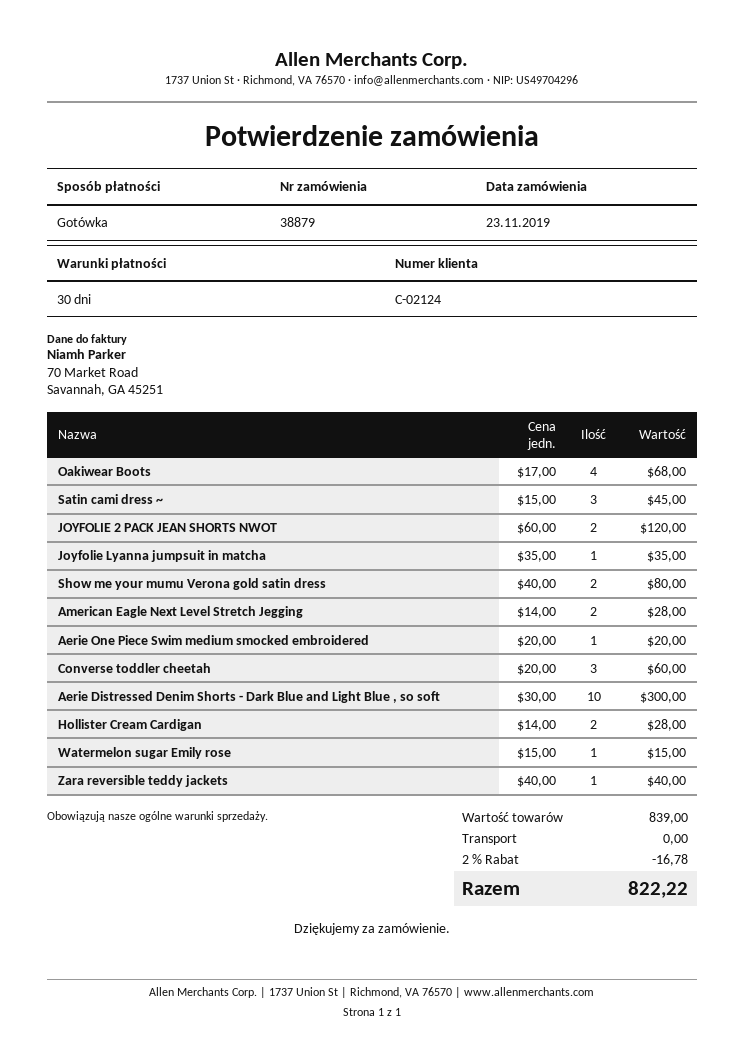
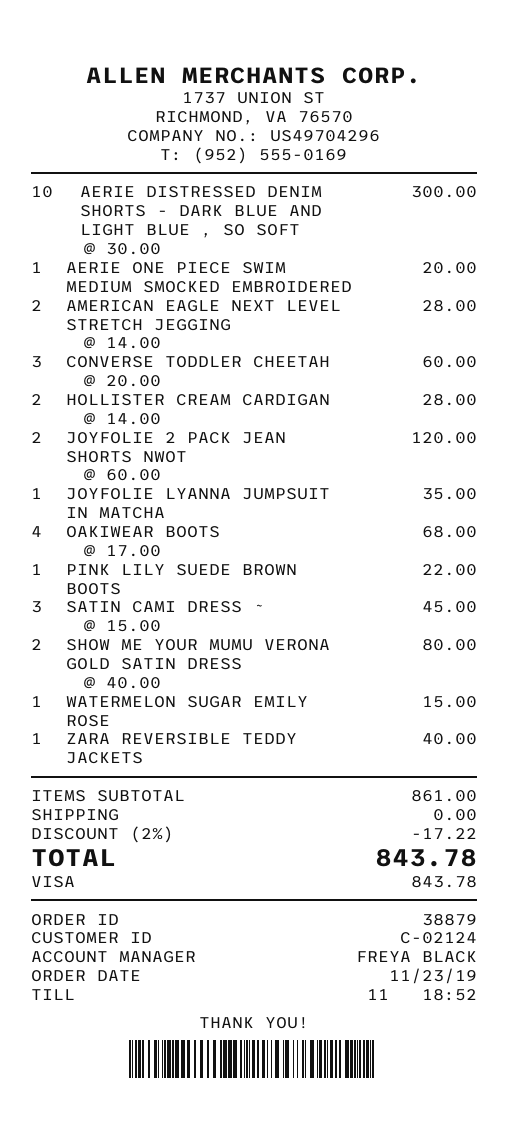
payment method: cash -> Visa
PINK LILY SUEDE BROWN BOOTS: none -> 1 x 22.00 = 22.00
subtotal: 839.00 -> 861.00
discount: 2% = 16.78 -> 2% = 17.22
total: 822.22 -> 843.78

